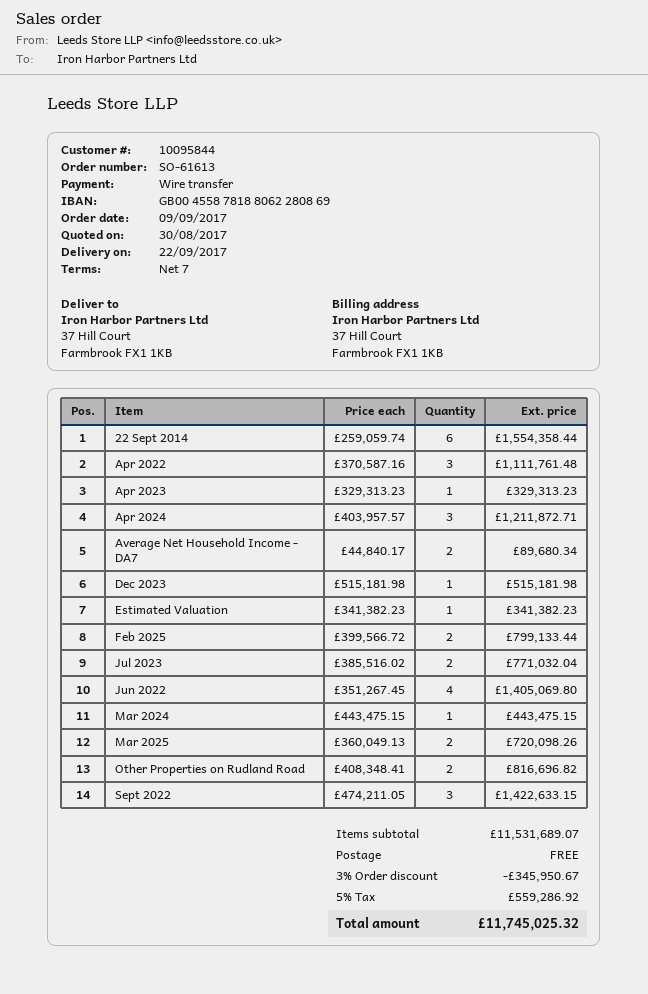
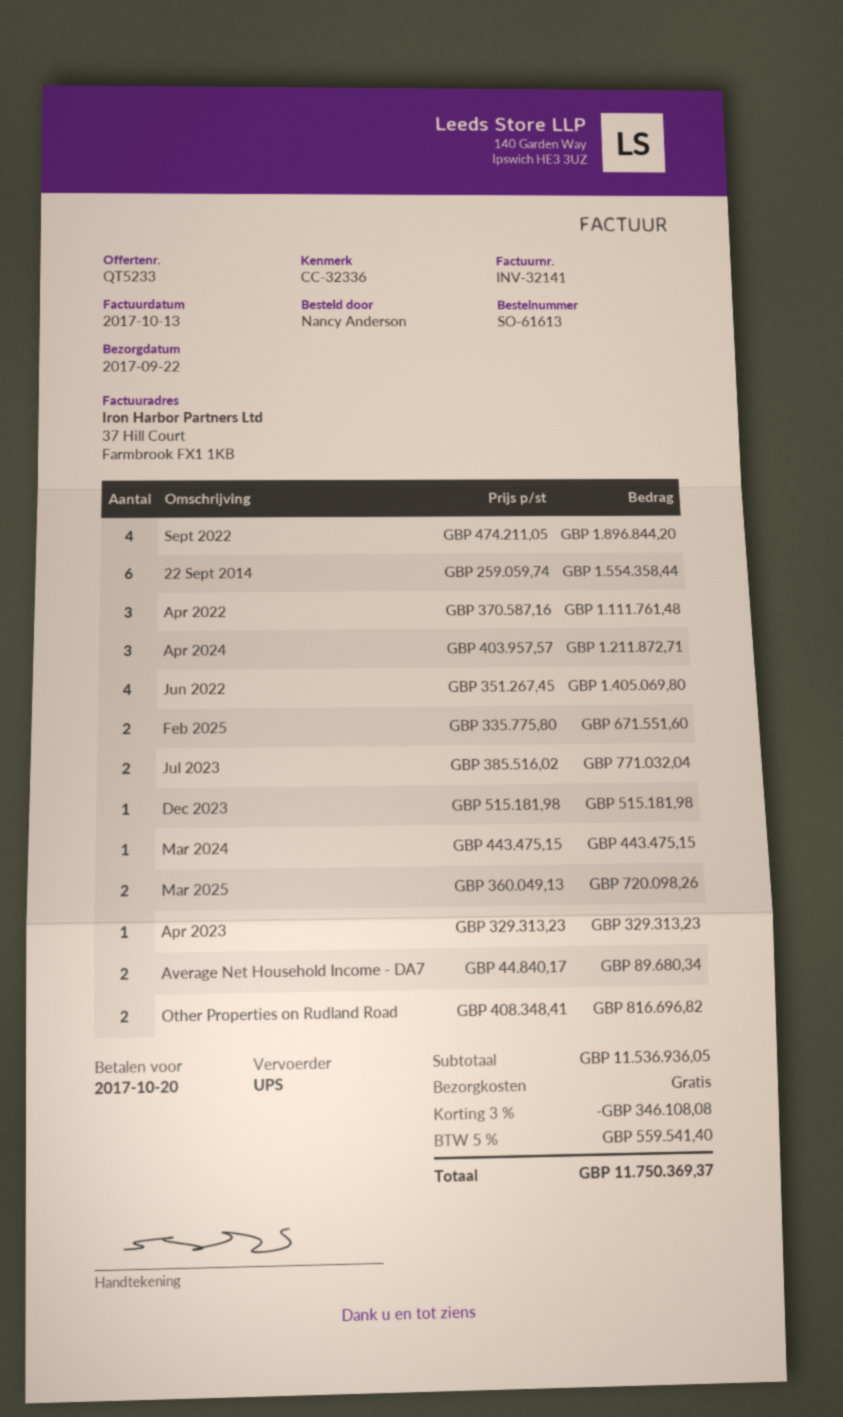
Estimated Valuation: 1 x 341382.23 = 341382.23 -> none
Feb 2025: 2 x 399566.72 = 799133.44 -> 2 x 335775.80 = 671551.60
Sept 2022: 3 x 474211.05 = 1422633.15 -> 4 x 474211.05 = 1896844.20
subtotal: 11531689.07 -> 11536936.05
discount: 3% = 345950.67 -> 3% = 346108.08
tax: 5% = 559286.92 -> 5% = 559541.40
total: 11745025.32 -> 11750369.37

